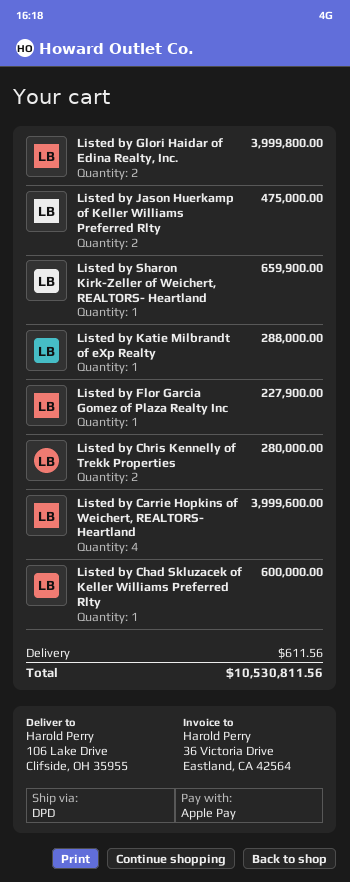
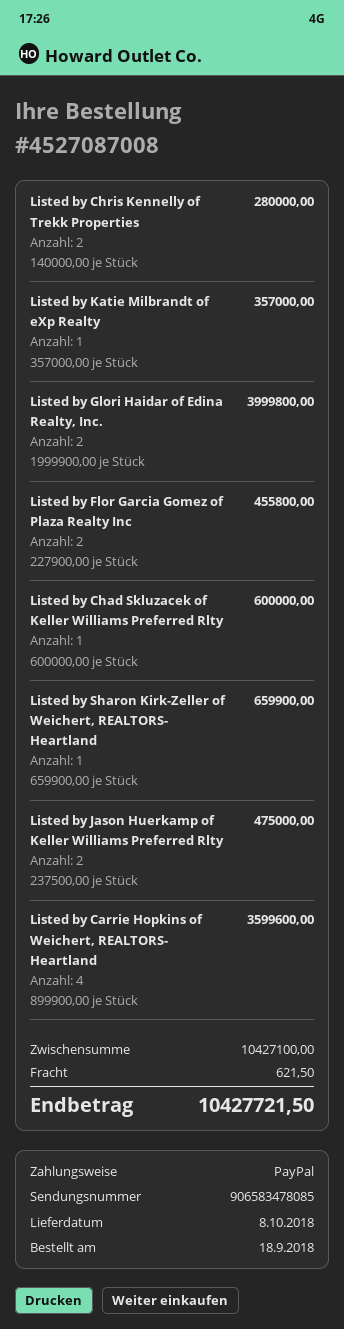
payment method: Apple Pay -> PayPal
Listed by Katie Milbrandt of eXp Realty: 1 for 288000.00 -> 1 for 357000.00
Listed by Flor Garcia Gomez of Plaza Realty Inc: 1 for 227900.00 -> 2 for 455800.00
Listed by Carrie Hopkins of Weichert, REALTORS- Heartland: 4 for 3999600.00 -> 4 for 3599600.00
shipping: 611.56 -> 621.50
total: 10530811.56 -> 10427721.50

